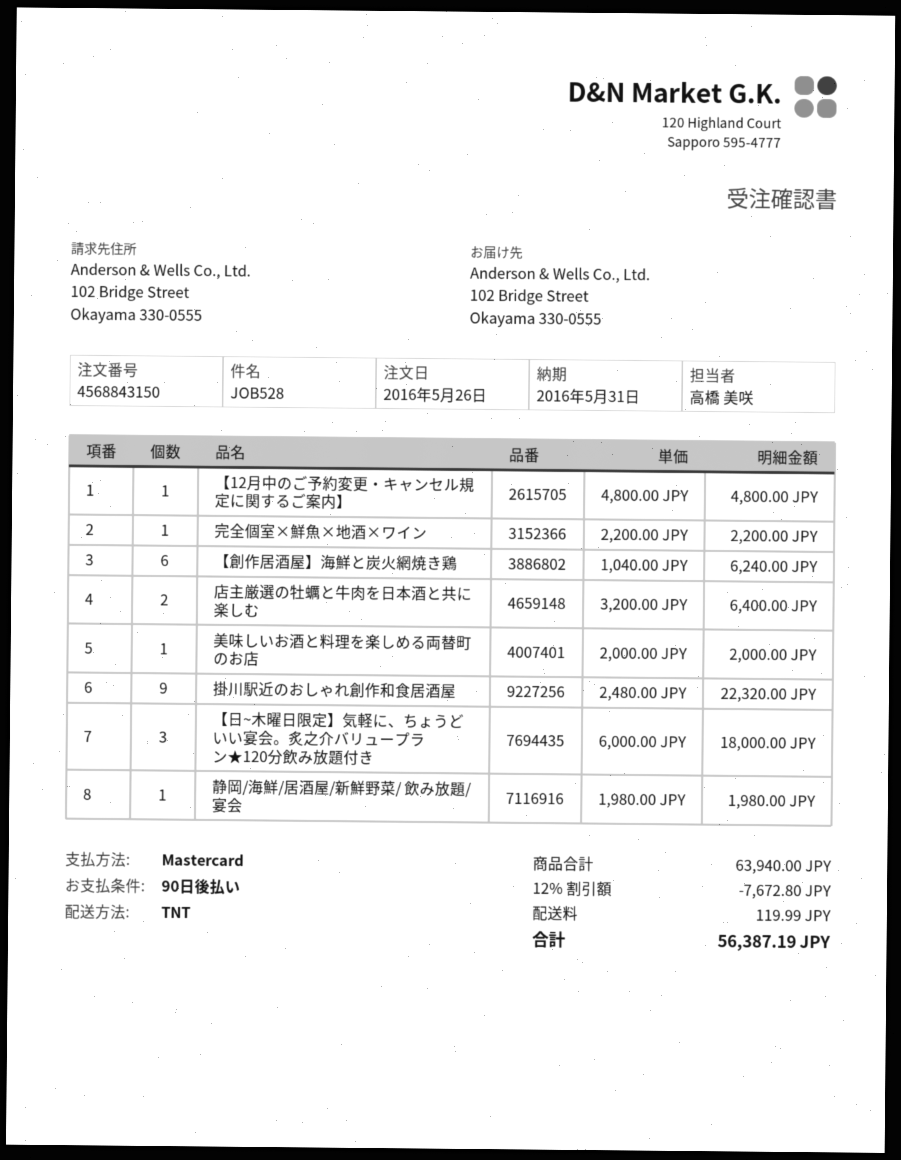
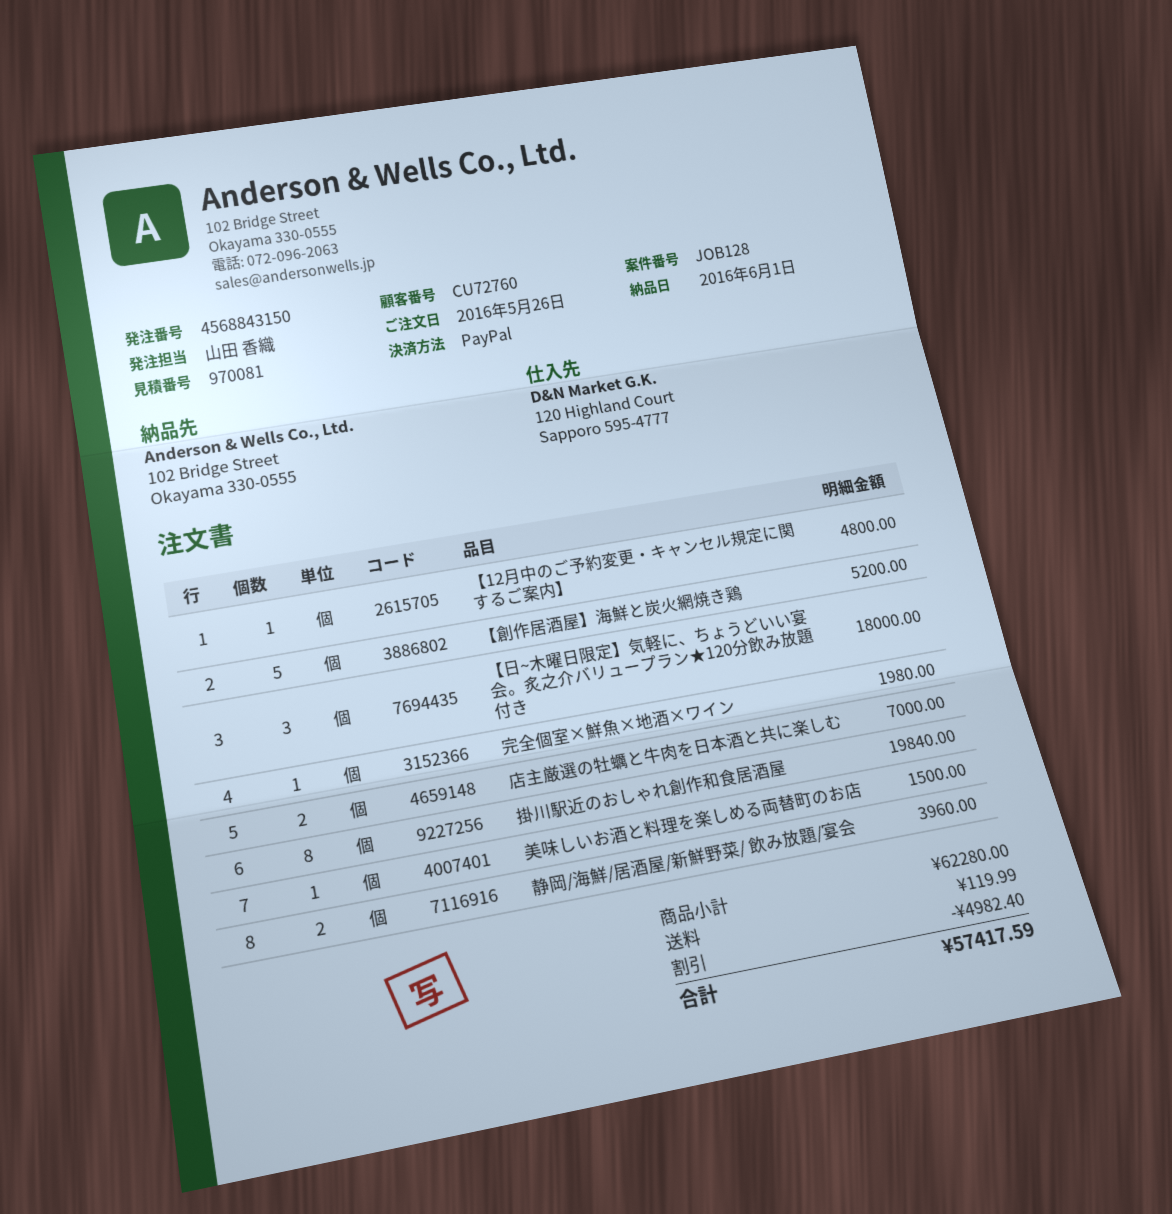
delivery date: 2016-05-31 -> 2016-06-01
reference: JOB528 -> JOB128
payment method: Mastercard -> PayPal
完全個室×鮮魚×地酒×ワイン: 1 for 2200.00 -> 1 for 1980.00
【創作居酒屋】海鮮と炭火網焼き鶏: 6 for 6240.00 -> 5 for 5200.00
店主厳選の牡蠣と牛肉を日本酒と共に楽しむ: 2 for 6400.00 -> 2 for 7000.00
美味しいお酒と料理を楽しめる両替町のお店: 1 for 2000.00 -> 1 for 1500.00
掛川駅近のおしゃれ創作和食居酒屋: 9 for 22320.00 -> 8 for 19840.00
静岡/海鮮/居酒屋/新鮮野菜/ 飲み放題/宴会: 1 for 1980.00 -> 2 for 3960.00
subtotal: 63940.00 -> 62280.00
discount: 7672.80 -> 4982.40
total: 56387.19 -> 57417.59

